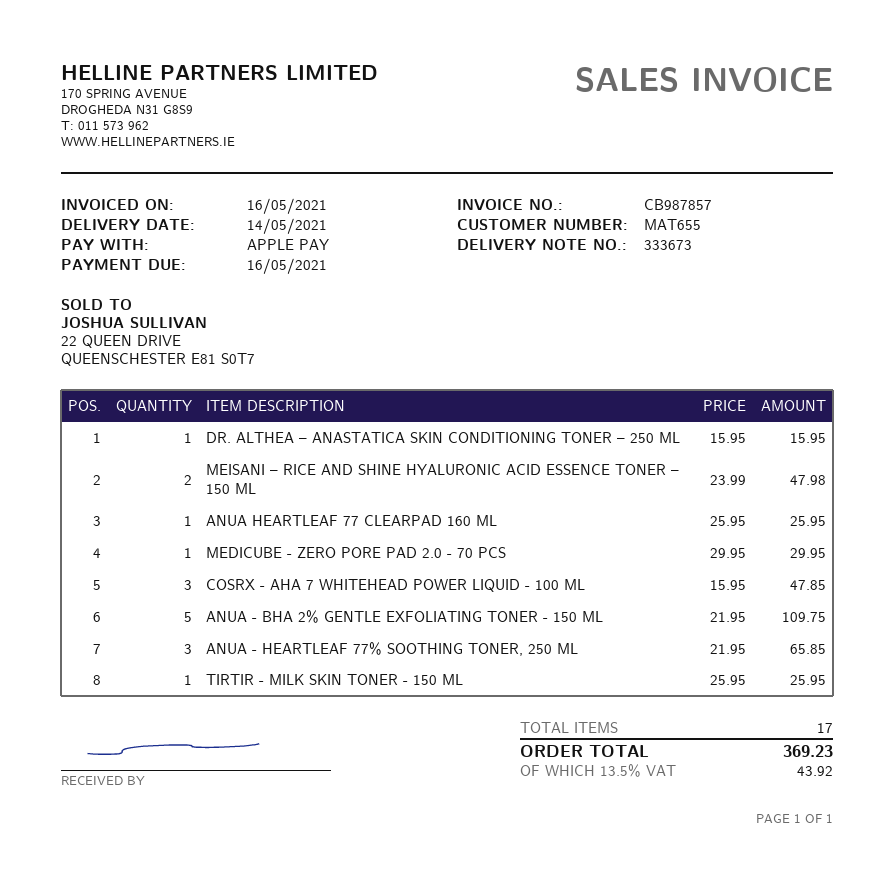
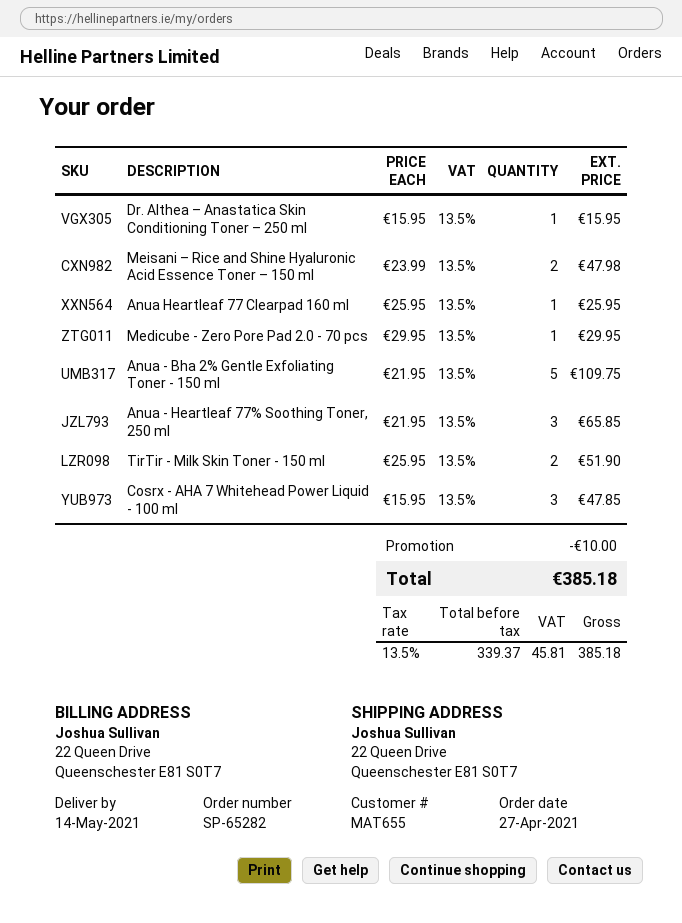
TIRTIR - MILK SKIN TONER - 150 ML: 1 x 25.95 = 25.95 -> 2 x 25.95 = 51.90
discount: none -> 10.00
tax: 13.5% = 43.92 -> 13.5% = 45.81
total: 369.23 -> 385.18

